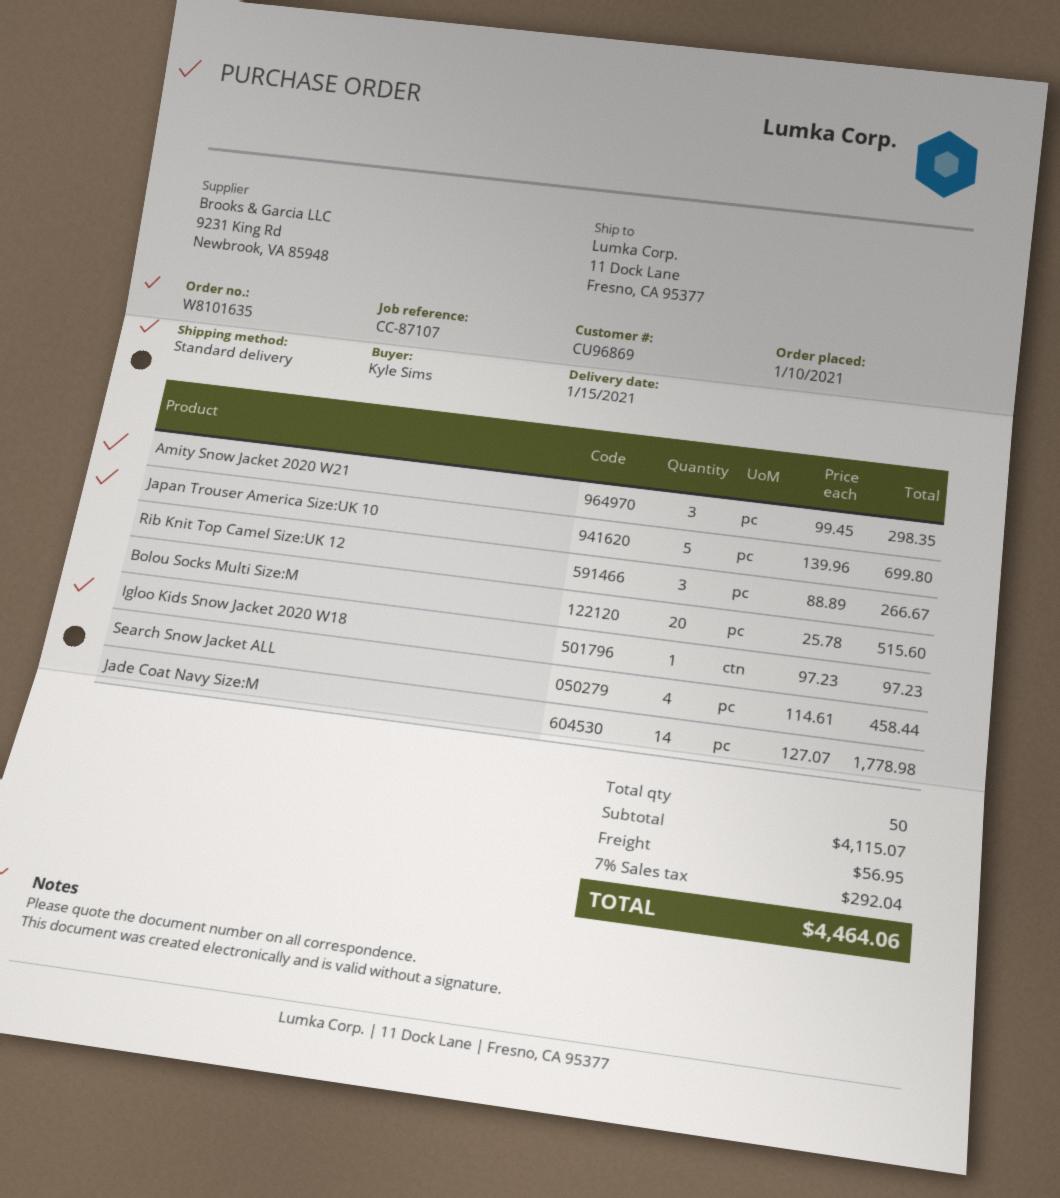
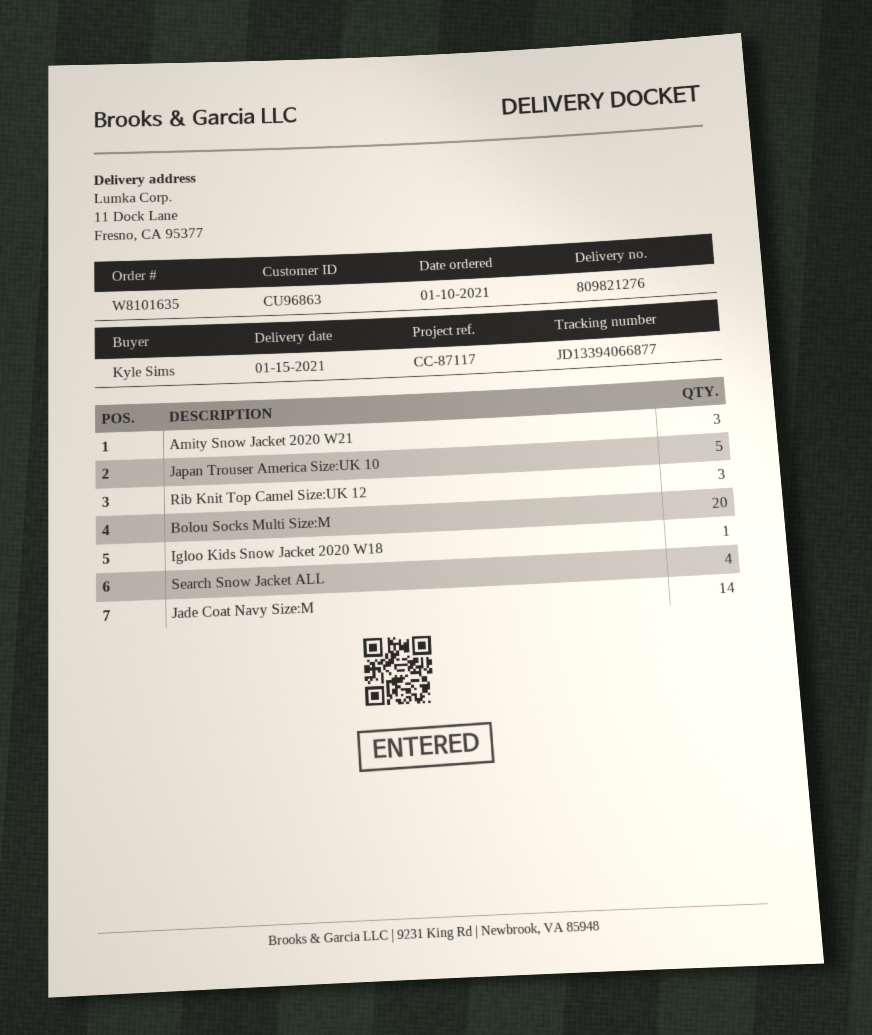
customer number: CU96869 -> CU96863
reference: CC-87107 -> CC-87117

